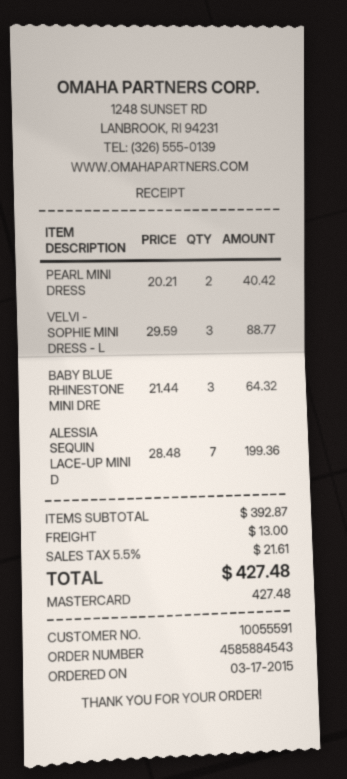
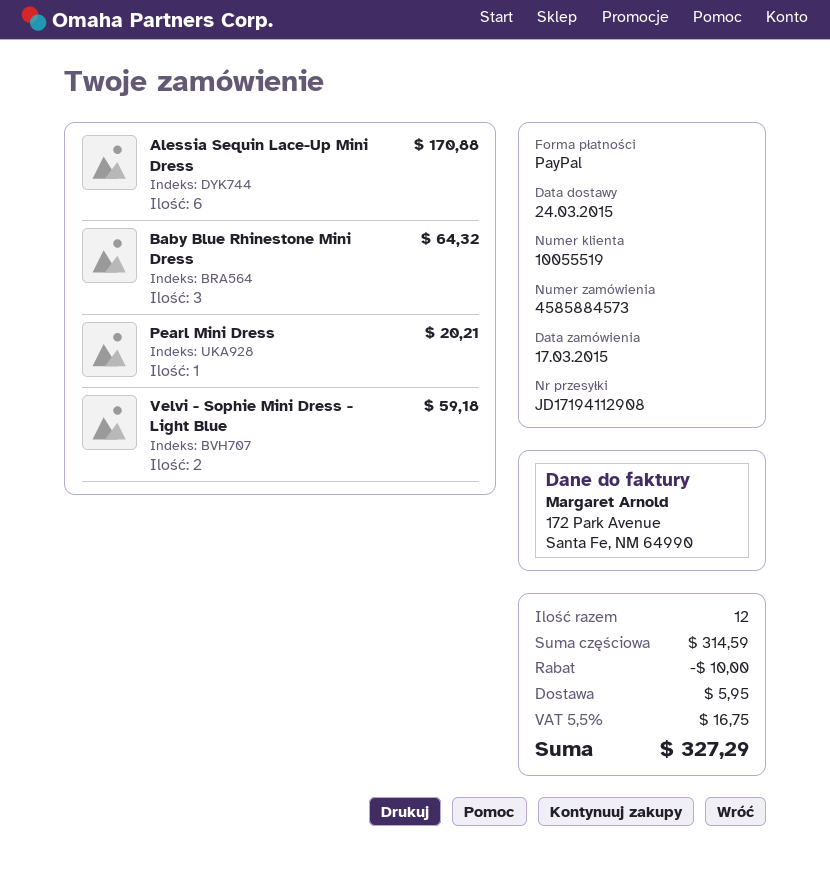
order number: 4585884543 -> 4585884573
customer number: 10055591 -> 10055519
payment method: Mastercard -> PayPal
PEARL MINI DRESS: 2 for 40.42 -> 1 for 20.21
VELVI - SOPHIE MINI DRESS - L: 3 for 88.77 -> 2 for 59.18
ALESSIA SEQUIN LACE-UP MINI D: 7 for 199.36 -> 6 for 170.88
subtotal: 392.87 -> 314.59
discount: none -> 10.00
shipping: 13.00 -> 5.95
tax: 5.5% = 21.61 -> 5.5% = 16.75
total: 427.48 -> 327.29

